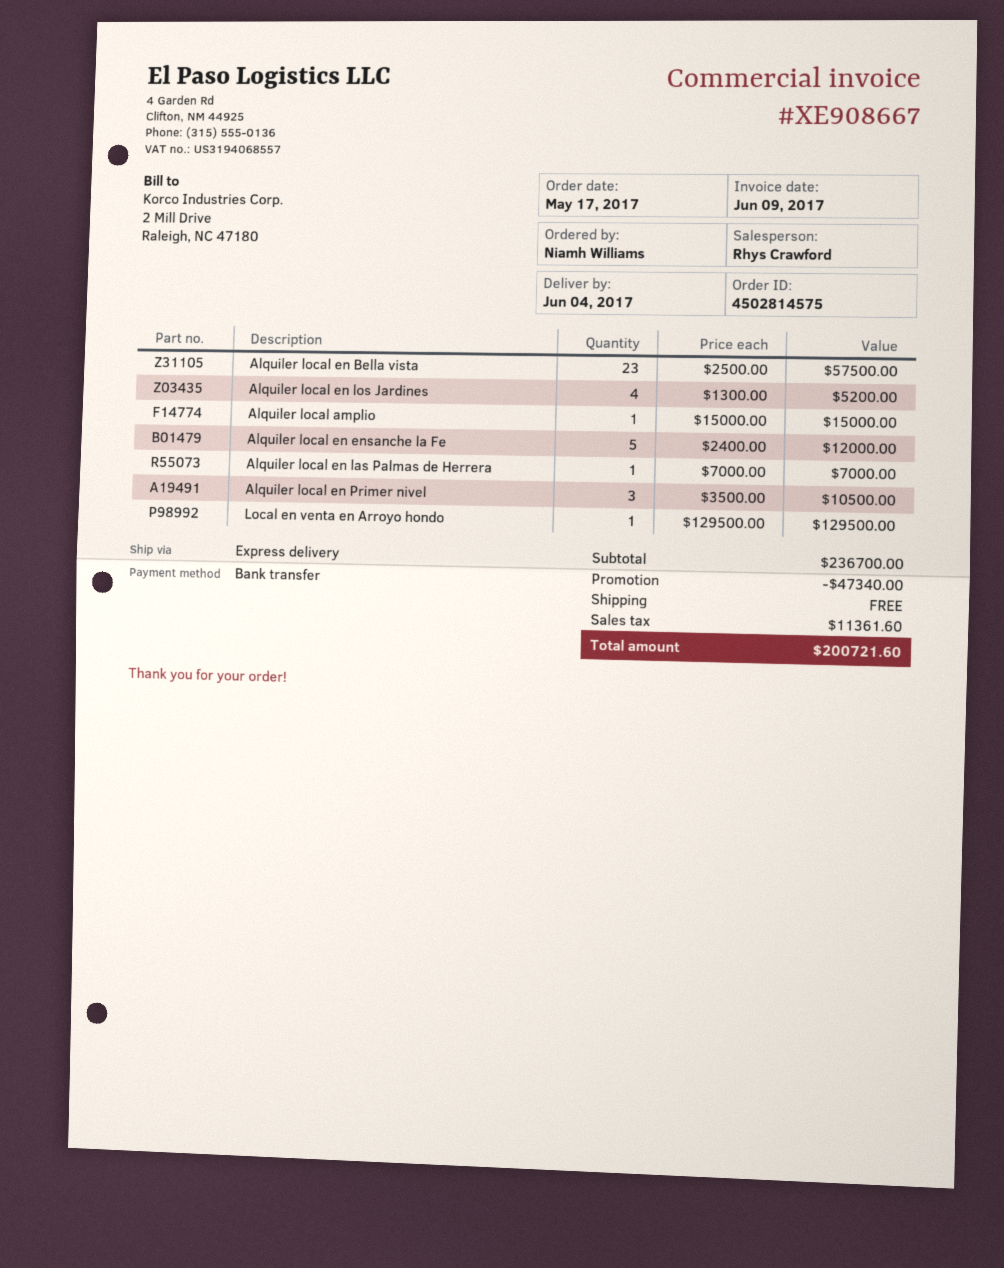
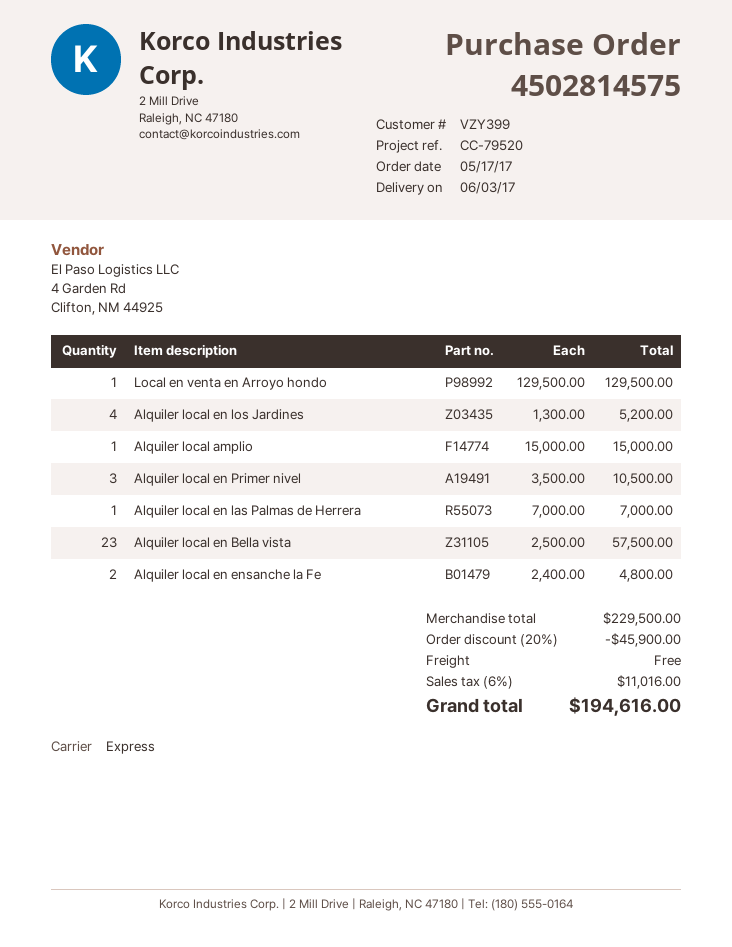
delivery date: 2017-06-04 -> 2017-06-03
Alquiler local en ensanche la Fe: 5 x 2400.00 = 12000.00 -> 2 x 2400.00 = 4800.00
subtotal: 236700.00 -> 229500.00
discount: 47340.00 -> 45900.00
tax: 11361.60 -> 11016.00
total: 200721.60 -> 194616.00

